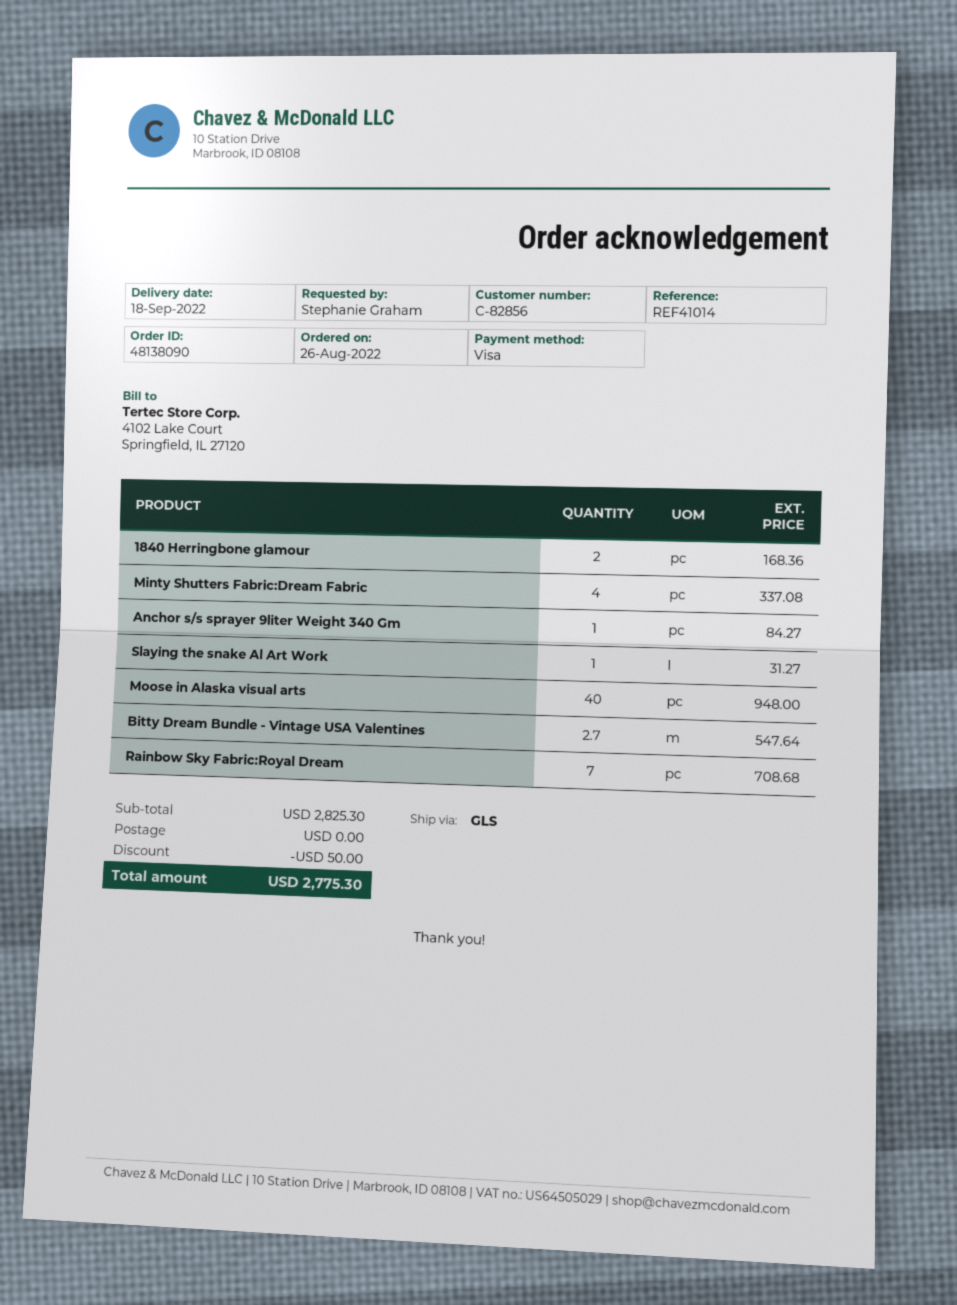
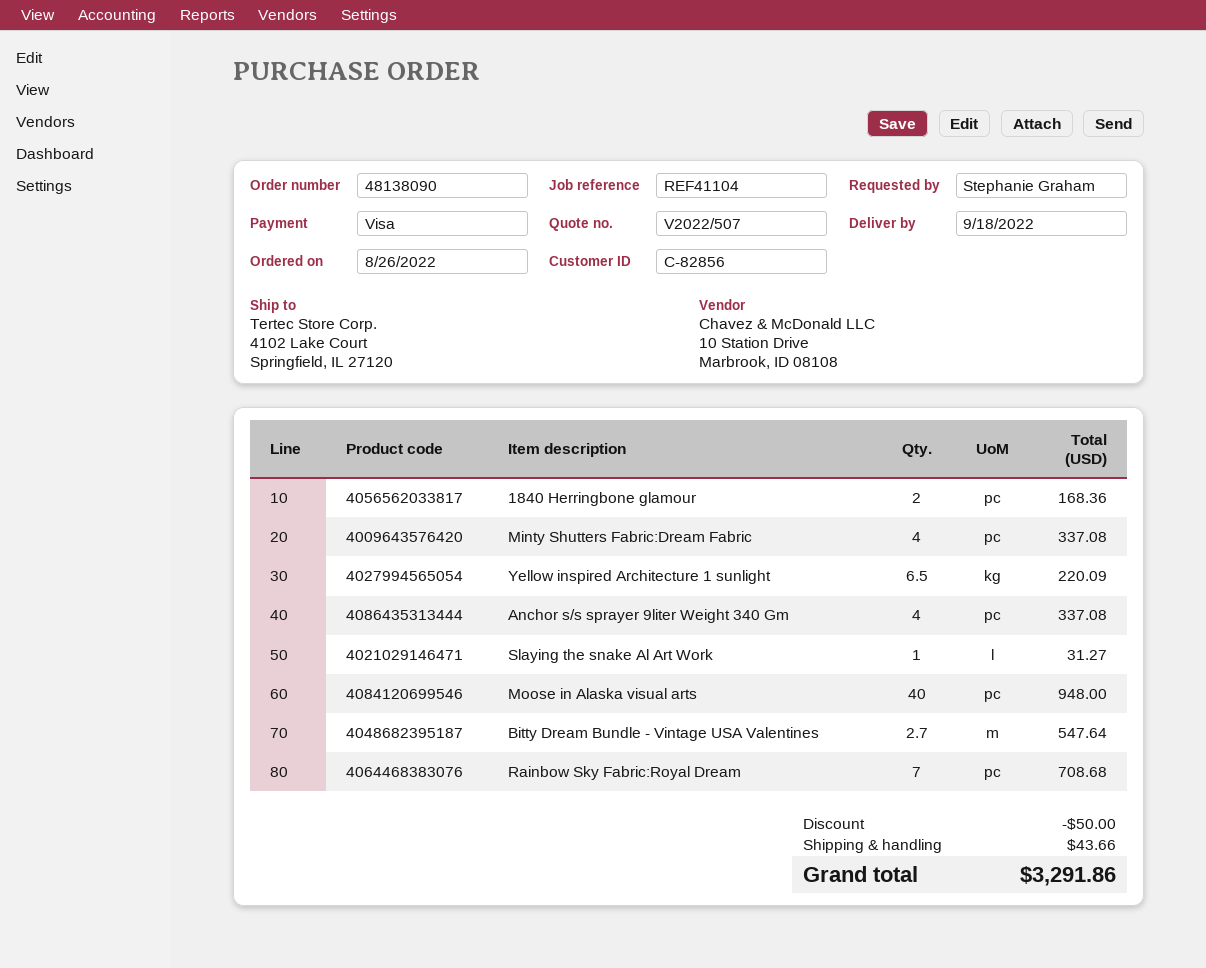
reference: REF41014 -> REF41104
Anchor s/s sprayer 9liter Weight 340 Gm: 1 for 84.27 -> 4 for 337.08
Yellow inspired Architecture 1 sunlight: none -> 6.5 for 220.09
shipping: 0.00 -> 43.66
total: 2775.30 -> 3291.86

